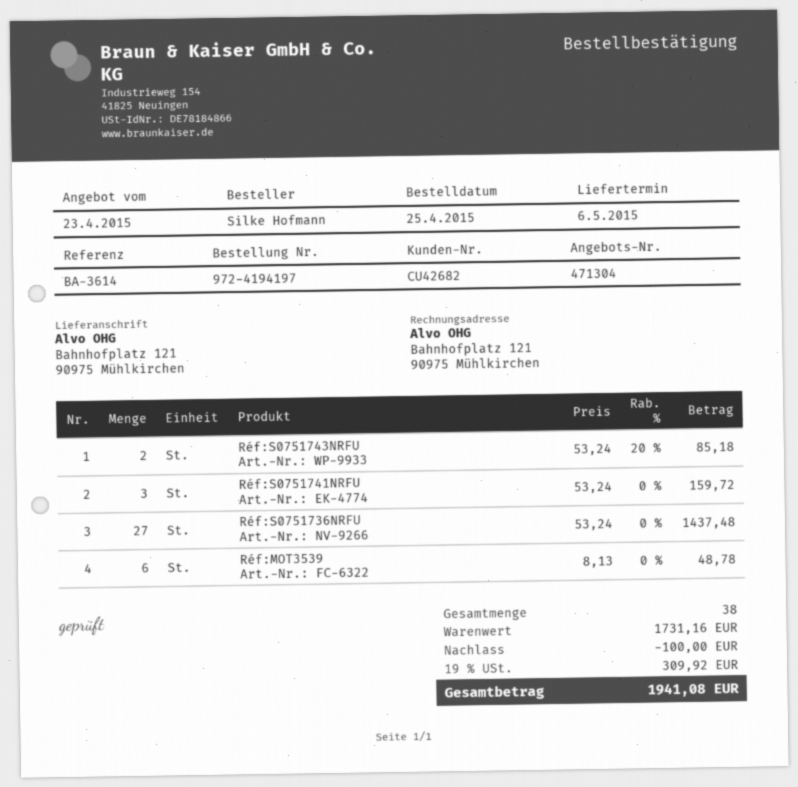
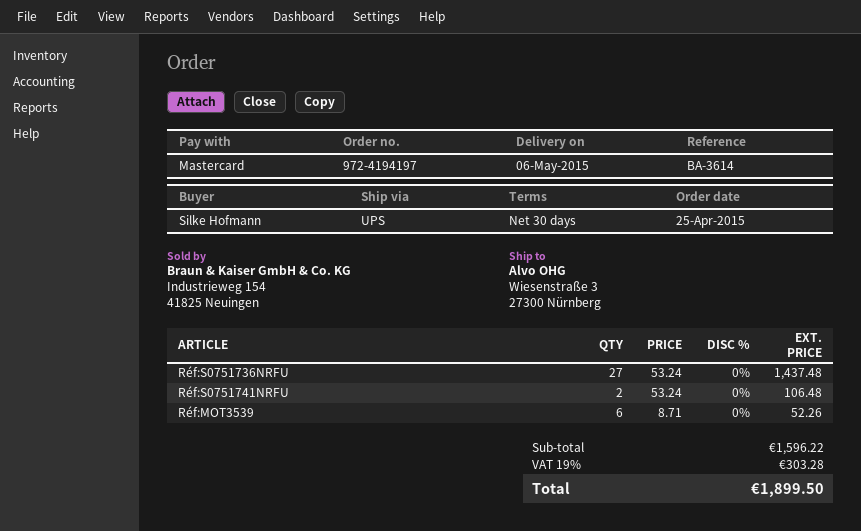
ship to: Bahnhofplatz 121, 90975 Mühlkirchen -> Wiesenstraße 3, 27300 Nürnberg
Réf:S0751743NRFU: 2 x 53.24 - 20% = 85.18 -> none
Réf:S0751741NRFU: 3 x 53.24 = 159.72 -> 2 x 53.24 = 106.48
Réf:MOT3539: 6 x 8.13 = 48.78 -> 6 x 8.71 = 52.26
subtotal: 1731.16 -> 1596.22
discount: 100.00 -> none
tax: 19% = 309.92 -> 19% = 303.28
total: 1941.08 -> 1899.50

